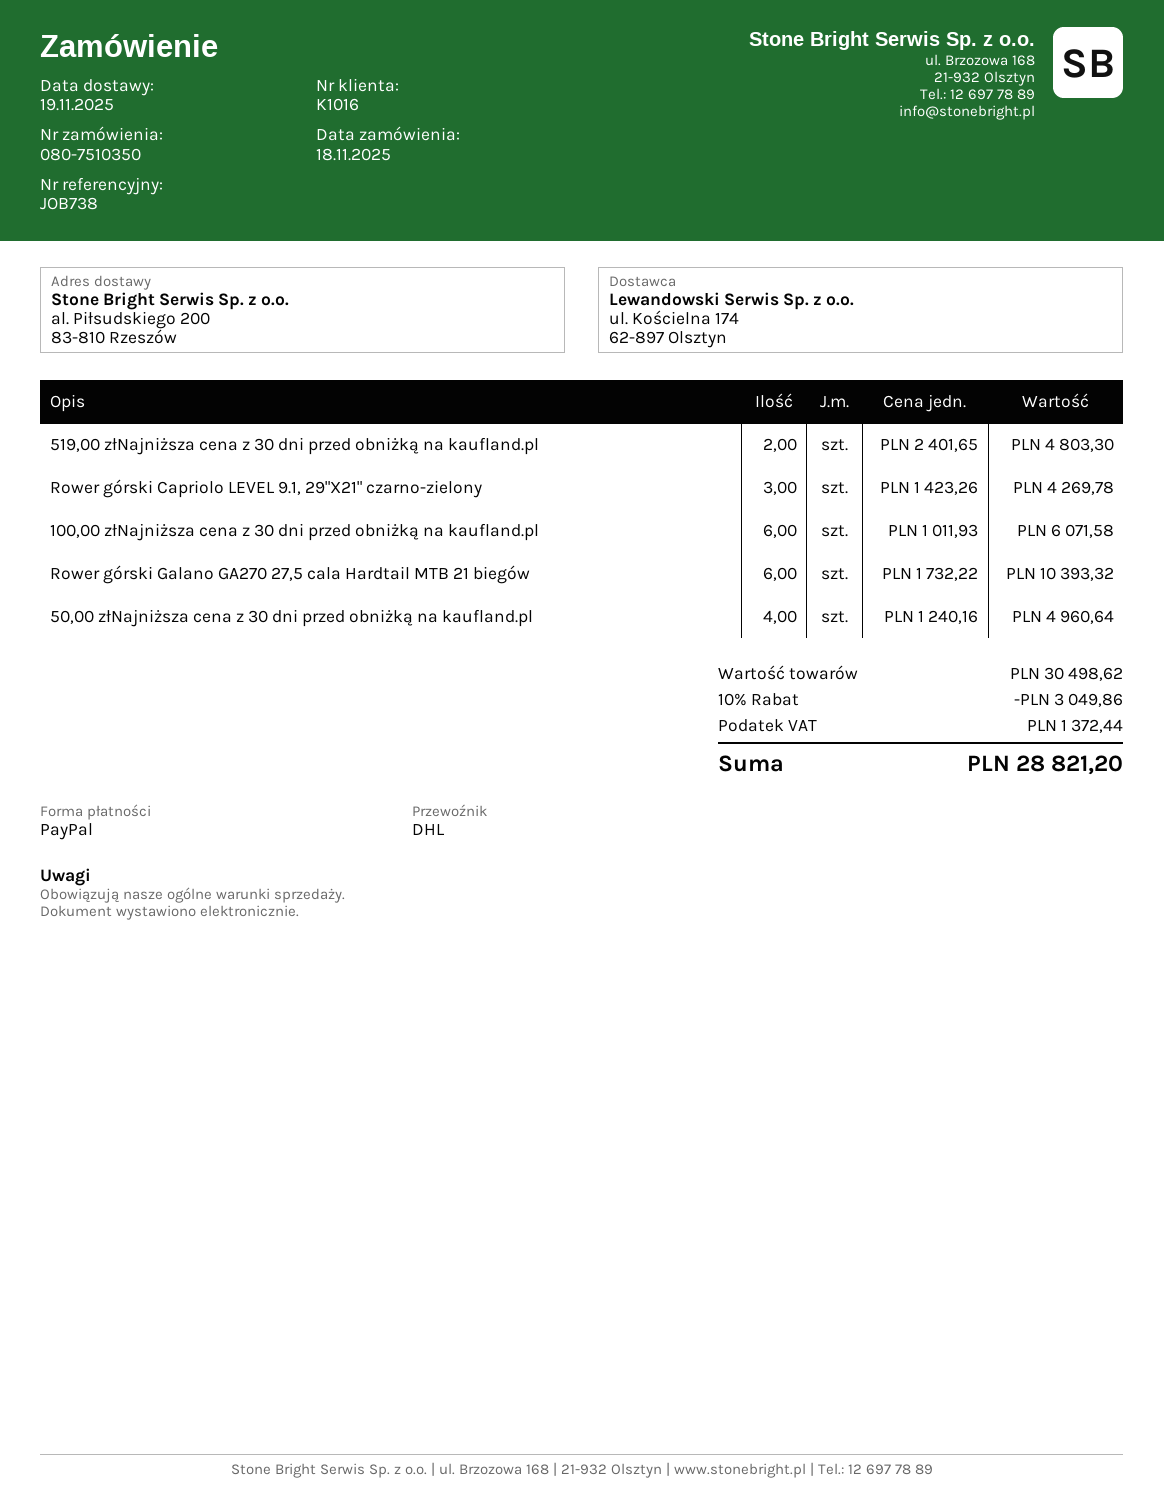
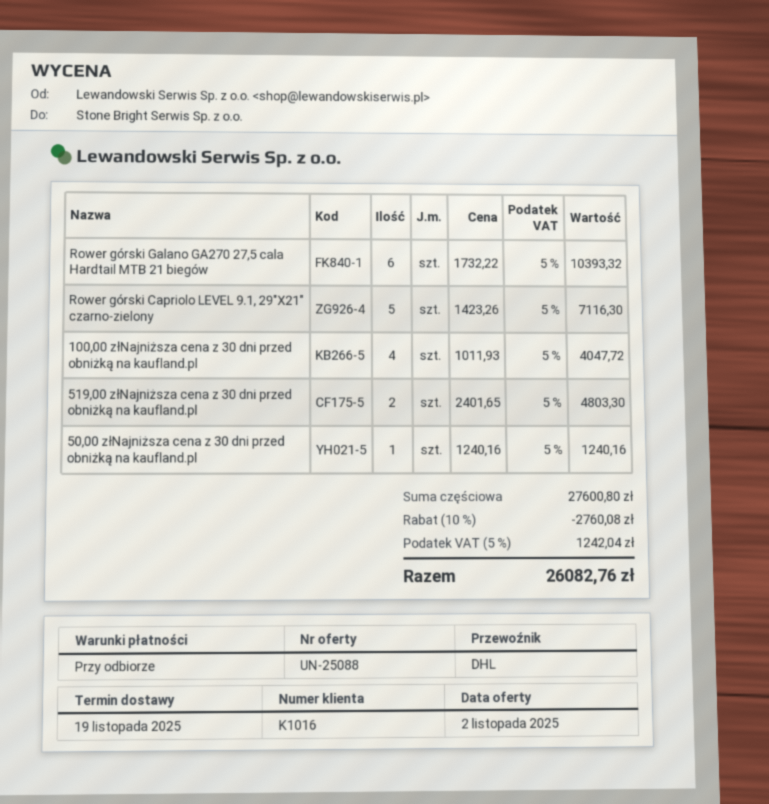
Rower górski Capriolo LEVEL 9.1, 29"X21" czarno-zielony: 3 x 1423.26 = 4269.78 -> 5 x 1423.26 = 7116.30
100,00 złNajniższa cena z 30 dni przed obniżką na kaufland.pl: 6 x 1011.93 = 6071.58 -> 4 x 1011.93 = 4047.72
50,00 złNajniższa cena z 30 dni przed obniżką na kaufland.pl: 4 x 1240.16 = 4960.64 -> 1 x 1240.16 = 1240.16
subtotal: 30498.62 -> 27600.80
discount: 10% = 3049.86 -> 10% = 2760.08
tax: 1372.44 -> 1242.04
total: 28821.20 -> 26082.76

